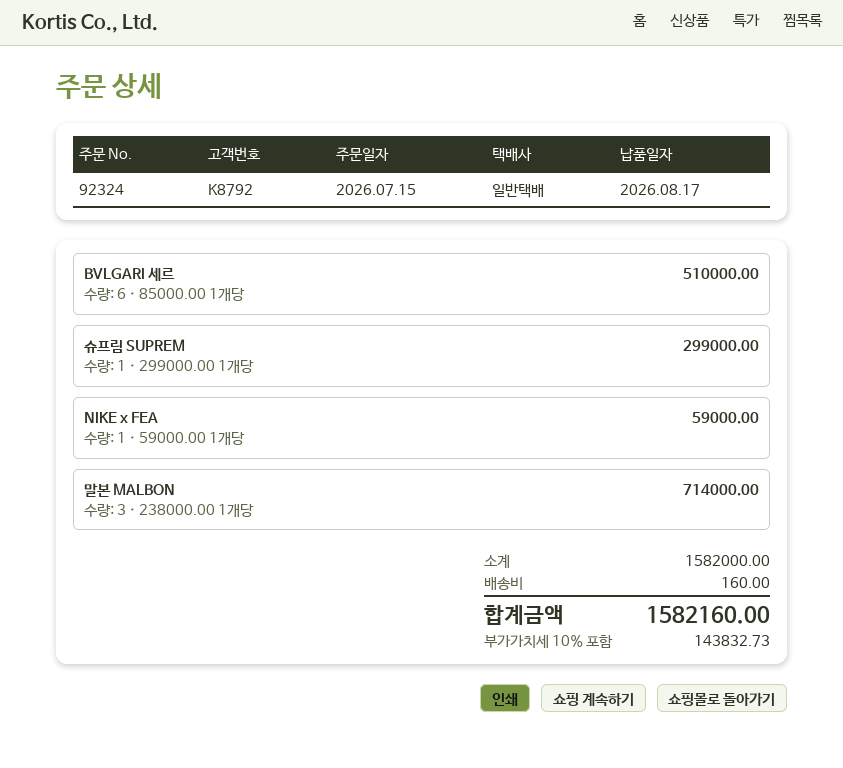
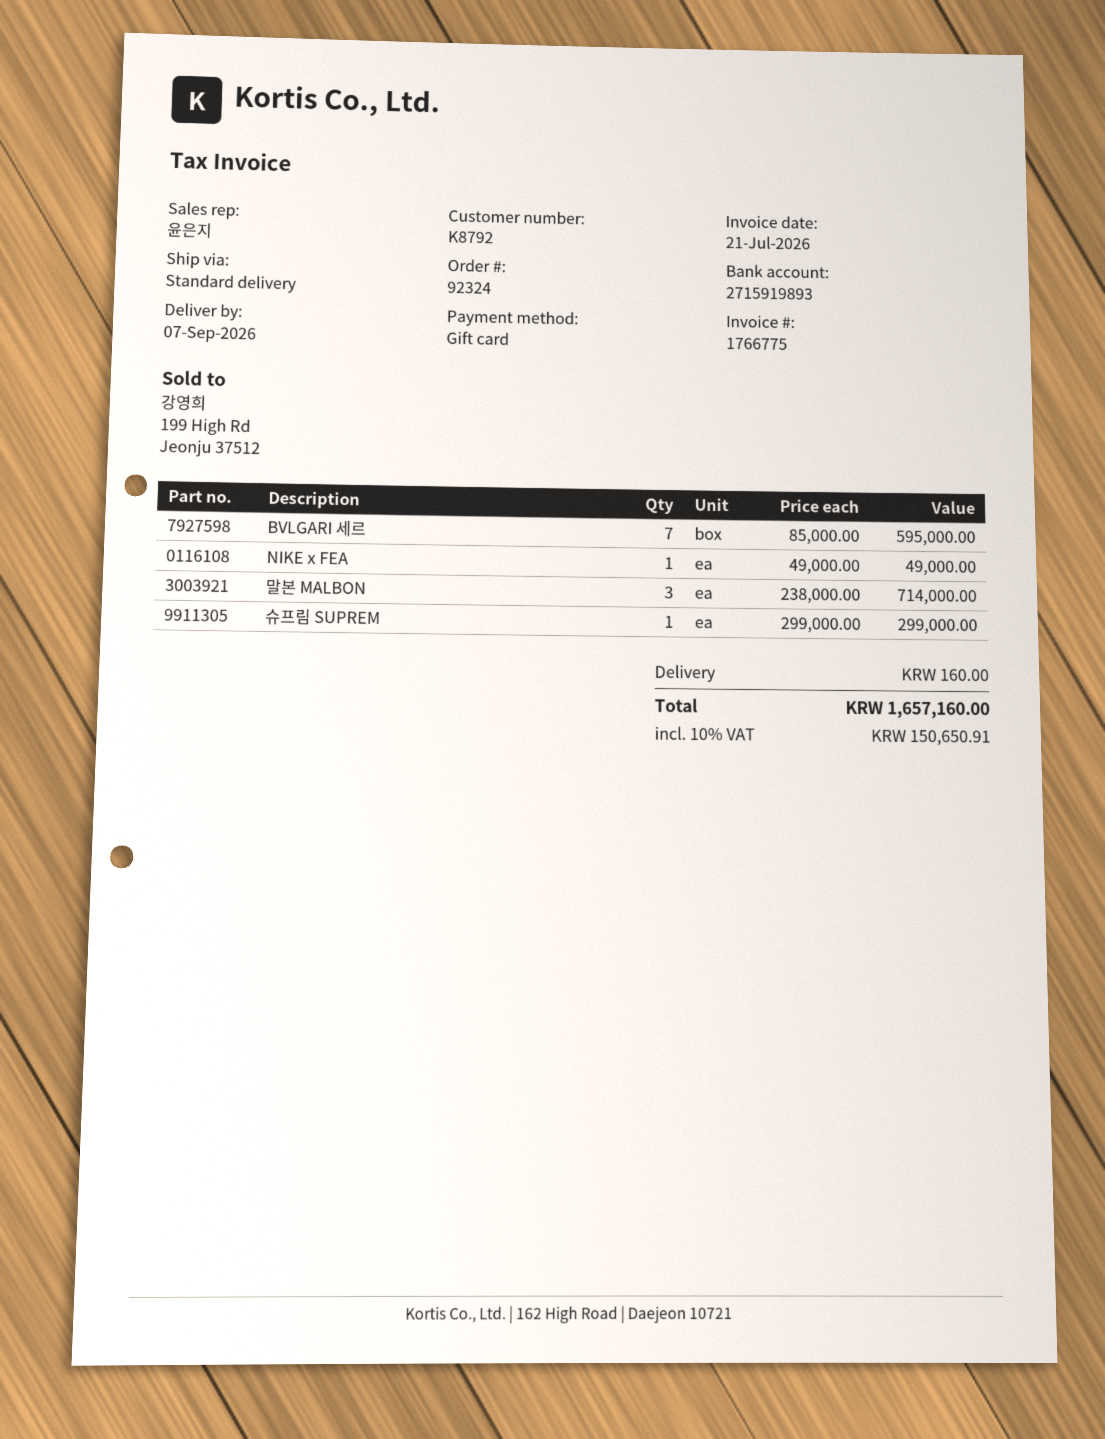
delivery date: 2026-08-17 -> 2026-09-07
BVLGARI 세르: 6 x 85000.00 = 510000.00 -> 7 x 85000.00 = 595000.00
NIKE x FEA: 1 x 59000.00 = 59000.00 -> 1 x 49000.00 = 49000.00
tax: 10% = 143832.73 -> 10% = 150650.91
total: 1582160.00 -> 1657160.00

